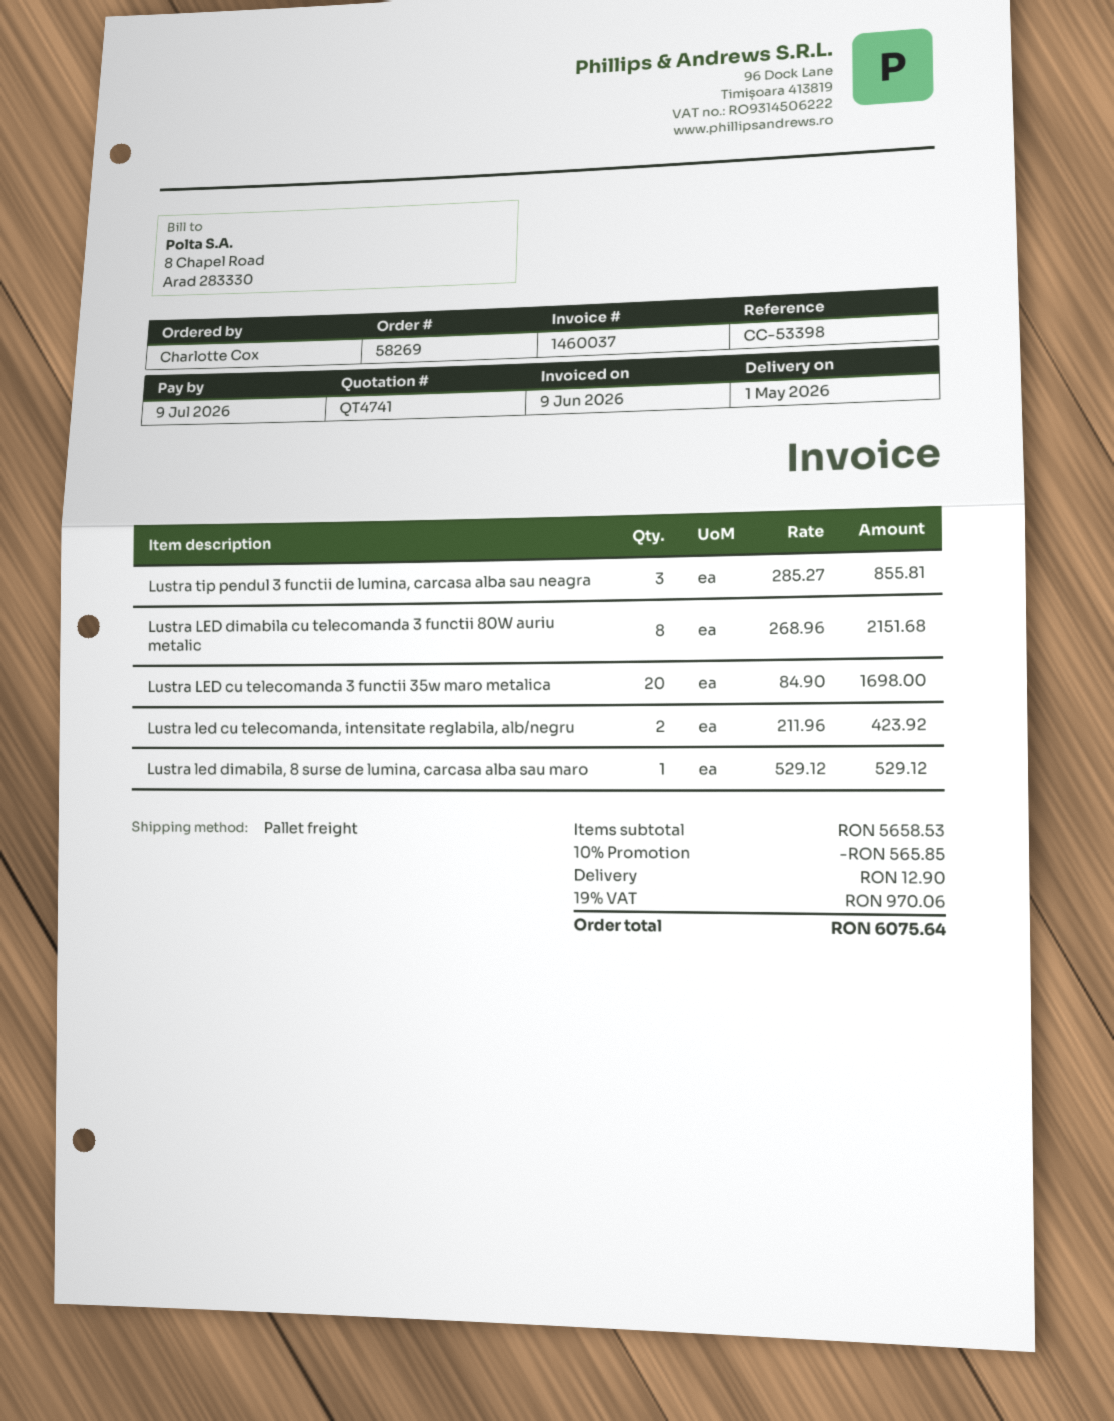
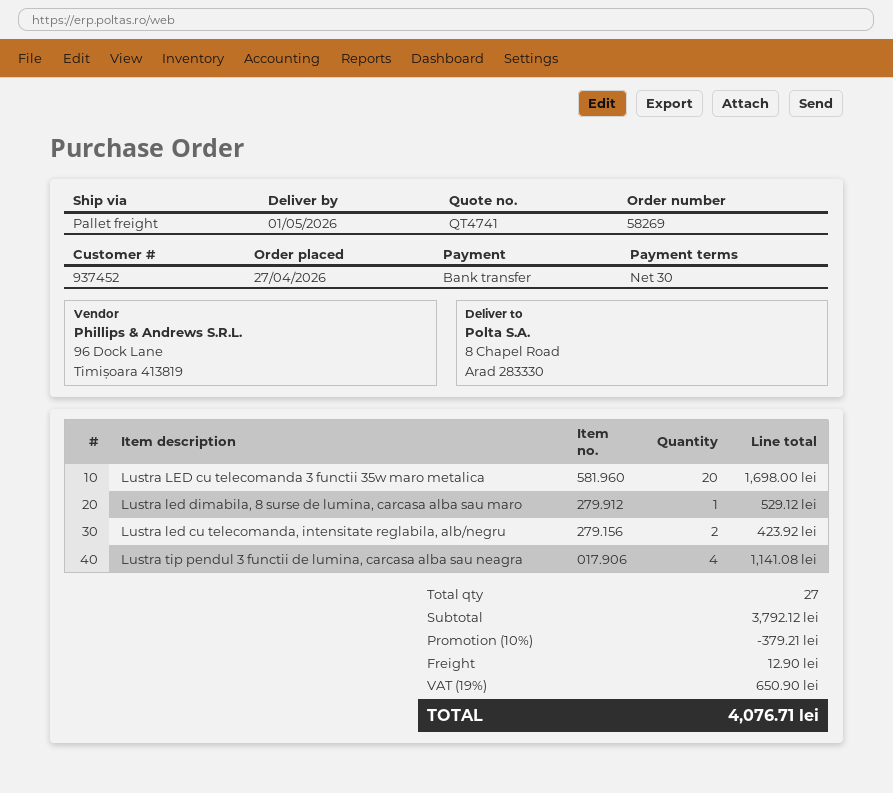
Lustra tip pendul 3 functii de lumina, carcasa alba sau neagra: 3 for 855.81 -> 4 for 1141.08
Lustra LED dimabila cu telecomanda 3 functii 80W auriu metalic: 8 for 2151.68 -> none
subtotal: 5658.53 -> 3792.12
discount: 10% = 565.85 -> 10% = 379.21
tax: 19% = 970.06 -> 19% = 650.90
total: 6075.64 -> 4076.71

